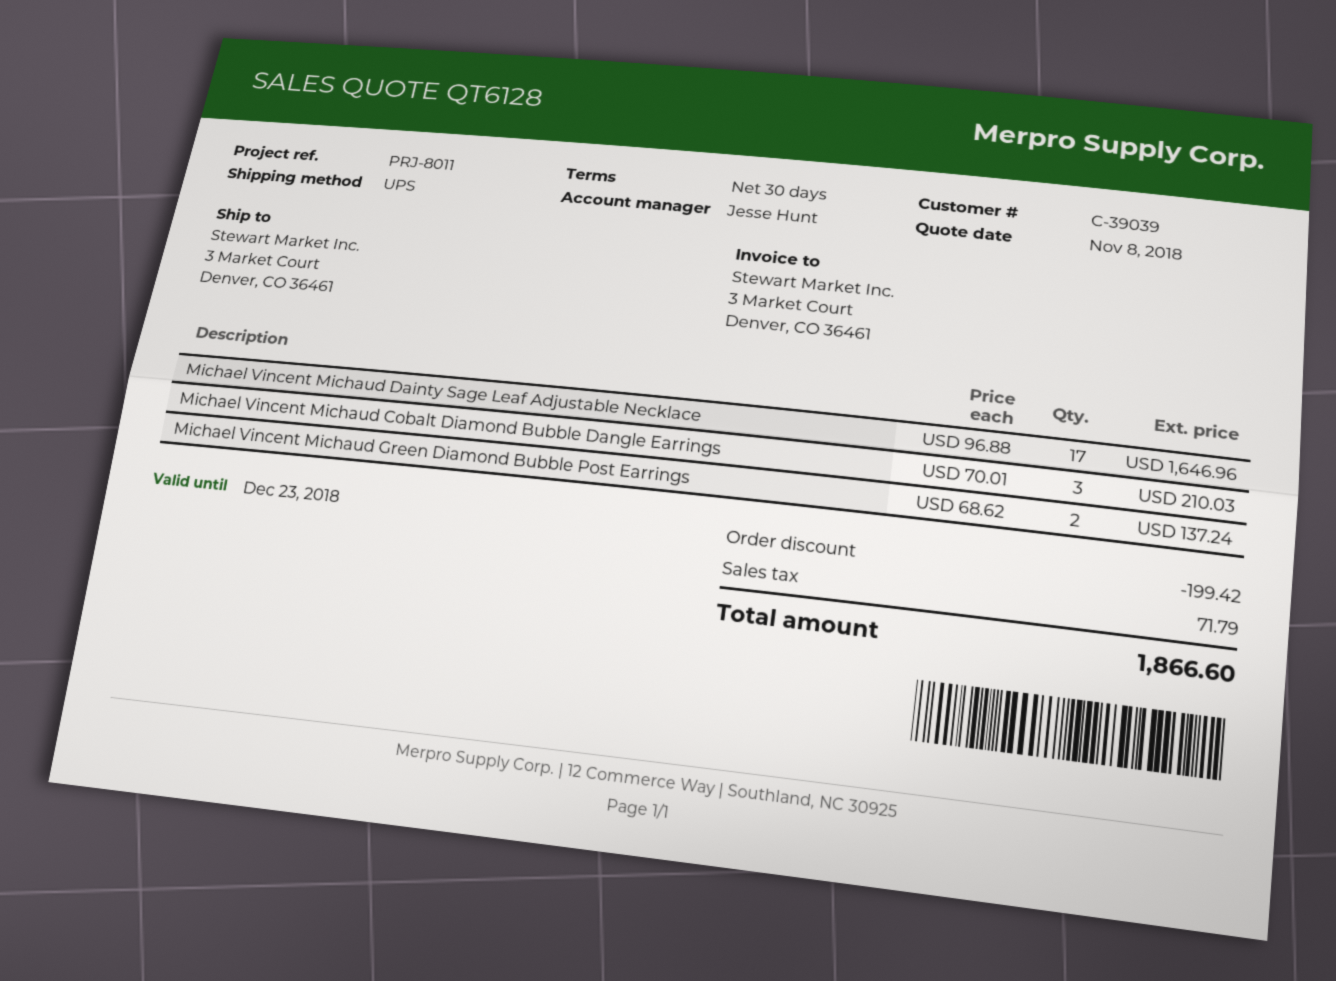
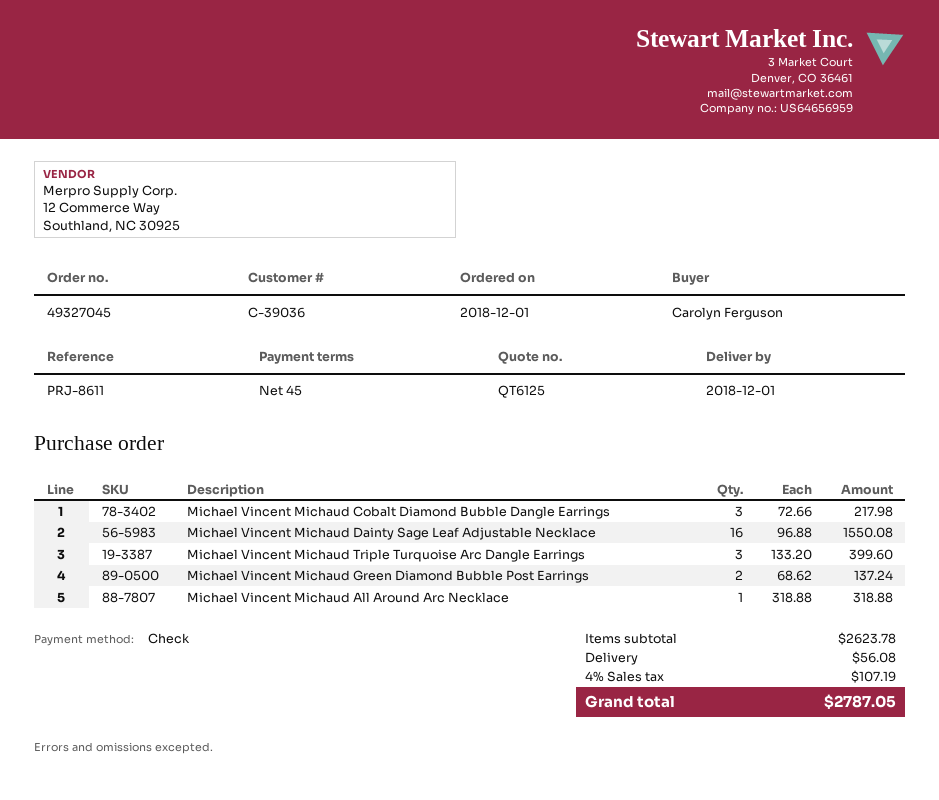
quote number: QT6128 -> QT6125
payment terms: 30 days -> 45 days
customer number: C-39039 -> C-39036
reference: PRJ-8011 -> PRJ-8611
Michael Vincent Michaud Dainty Sage Leaf Adjustable Necklace: 17 x 96.88 = 1646.96 -> 16 x 96.88 = 1550.08
Michael Vincent Michaud Cobalt Diamond Bubble Dangle Earrings: 3 x 70.01 = 210.03 -> 3 x 72.66 = 217.98
Michael Vincent Michaud Triple Turquoise Arc Dangle Earrings: none -> 3 x 133.20 = 399.60
Michael Vincent Michaud All Around Arc Necklace: none -> 1 x 318.88 = 318.88
discount: 199.42 -> none
shipping: none -> 56.08
tax: 71.79 -> 107.19
total: 1866.60 -> 2787.05

